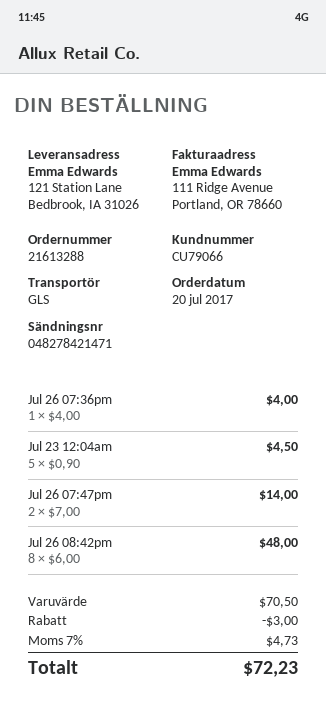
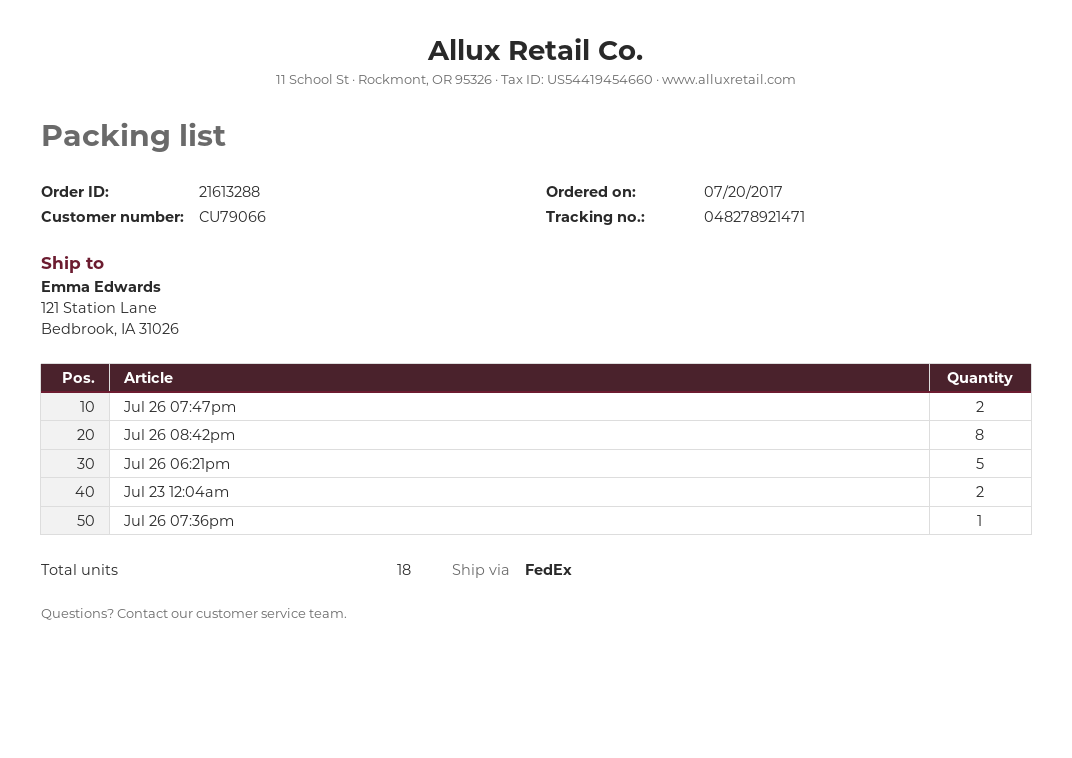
shipping method: GLS -> FedEx
tracking number: 048278421471 -> 048278921471
Jul 23 12:04am: 5 -> 2
Jul 26 06:21pm: none -> 5

